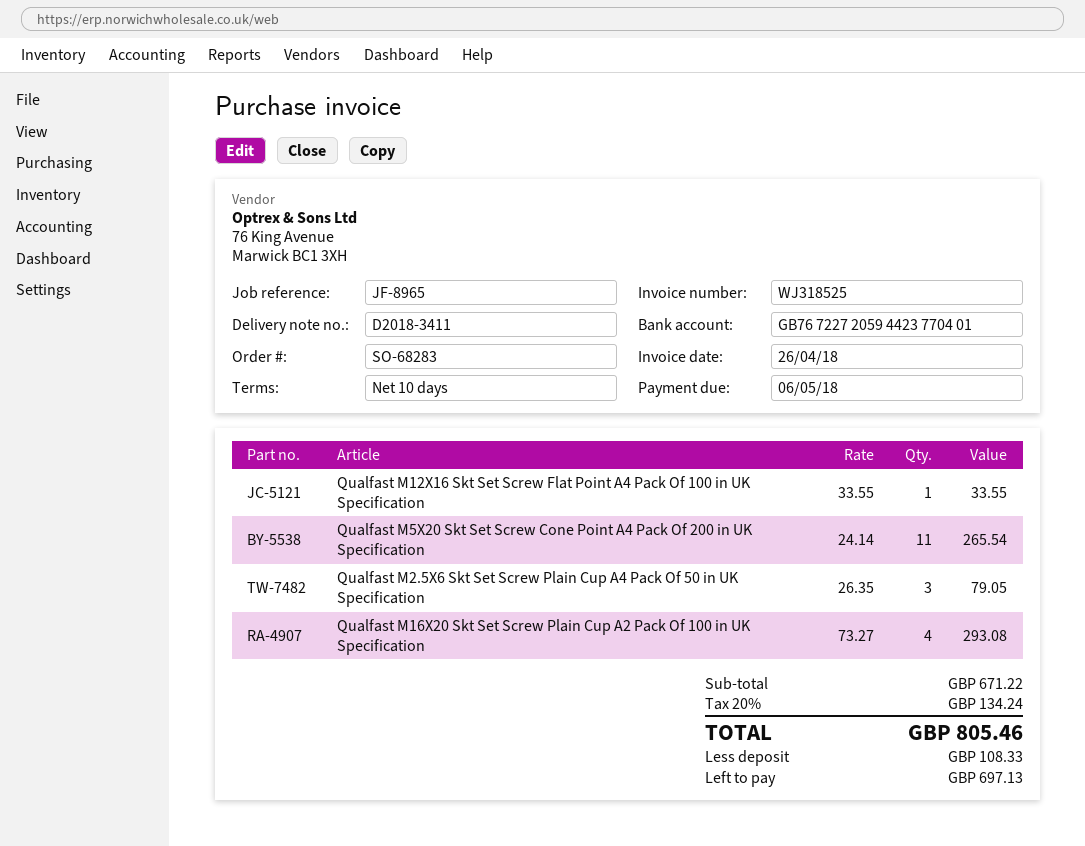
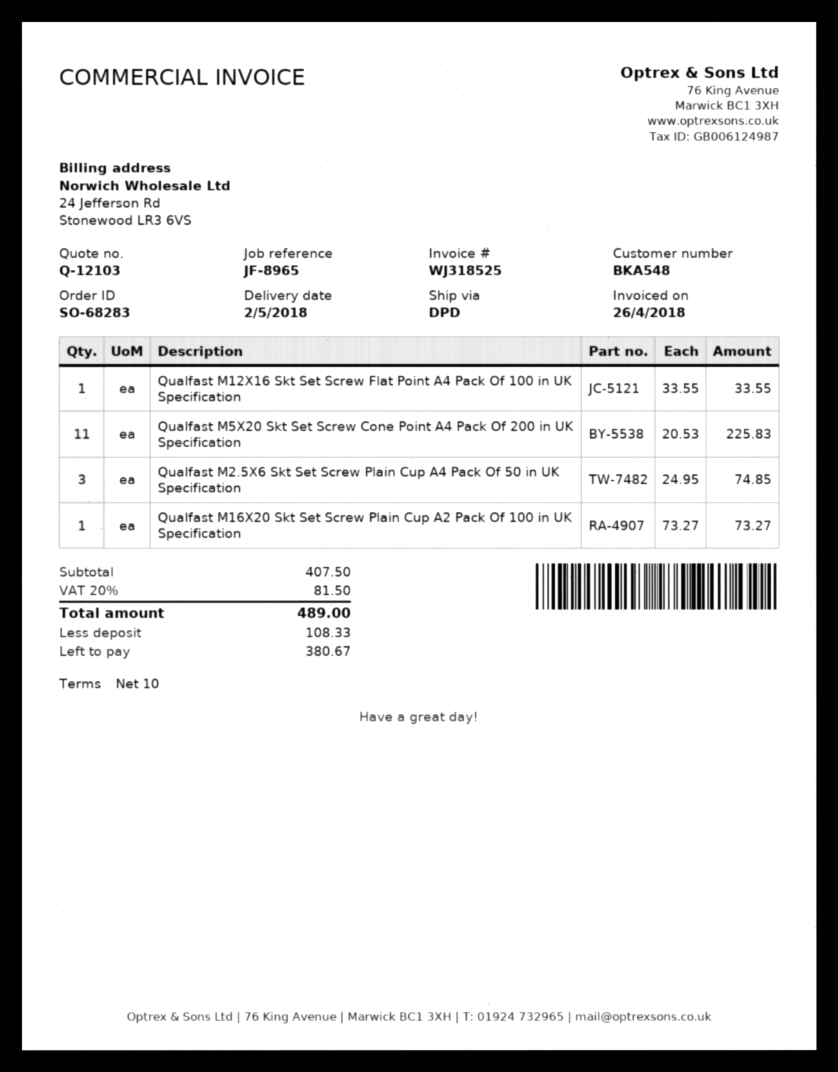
Qualfast M5X20 Skt Set Screw Cone Point A4 Pack Of 200 in UK Specification: 11 x 24.14 = 265.54 -> 11 x 20.53 = 225.83
Qualfast M2.5X6 Skt Set Screw Plain Cup A4 Pack Of 50 in UK Specification: 3 x 26.35 = 79.05 -> 3 x 24.95 = 74.85
Qualfast M16X20 Skt Set Screw Plain Cup A2 Pack Of 100 in UK Specification: 4 x 73.27 = 293.08 -> 1 x 73.27 = 73.27
subtotal: 671.22 -> 407.50
tax: 20% = 134.24 -> 20% = 81.50
total: 805.46 -> 489.00
balance: 697.13 -> 380.67

